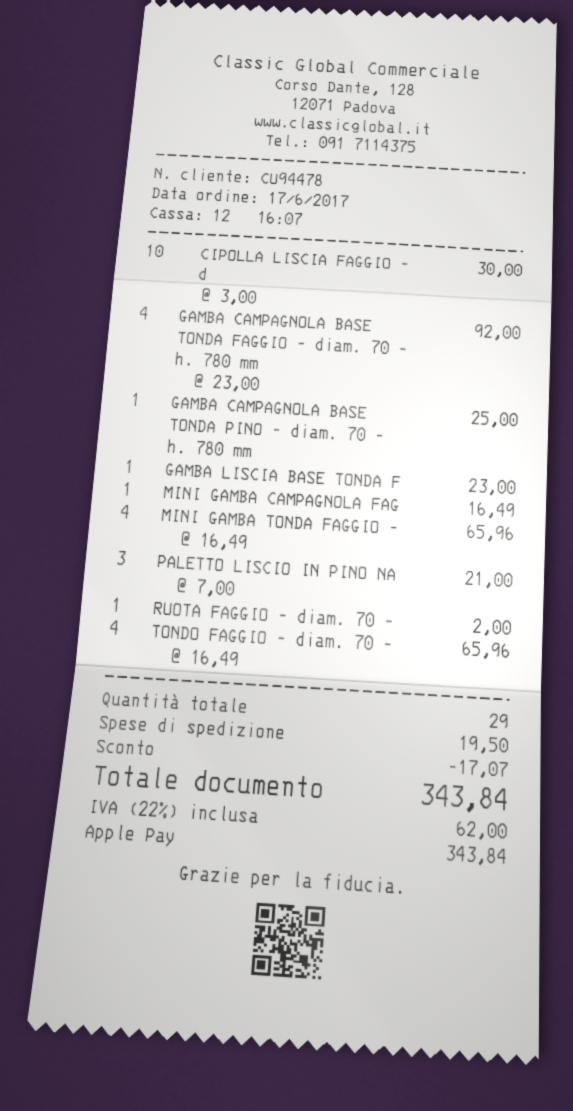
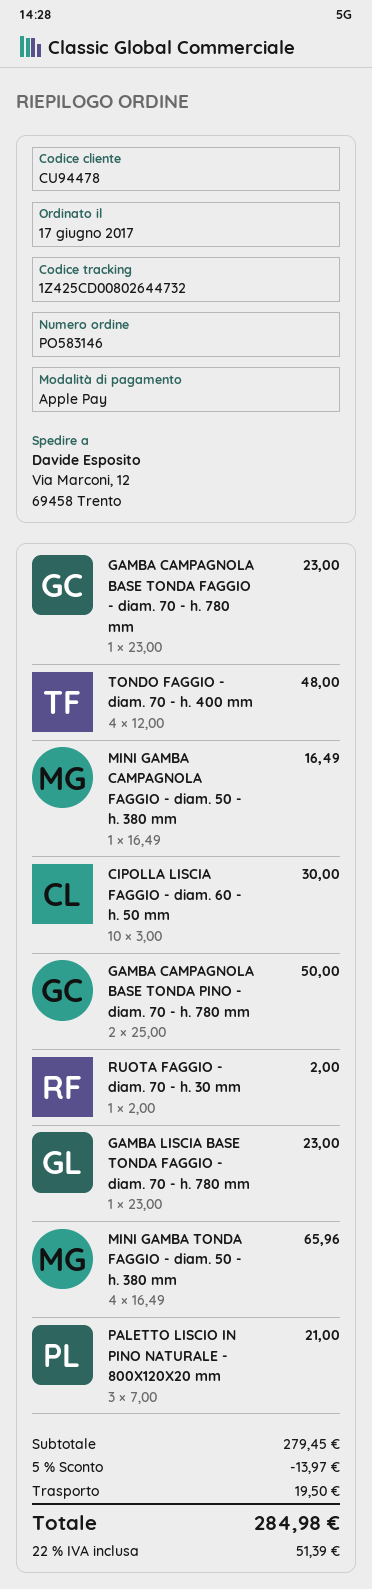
GAMBA CAMPAGNOLA BASE TONDA FAGGIO - diam. 70 - h. 780 mm: 4 x 23.00 = 92.00 -> 1 x 23.00 = 23.00
GAMBA CAMPAGNOLA BASE TONDA PINO - diam. 70 - h. 780 mm: 1 x 25.00 = 25.00 -> 2 x 25.00 = 50.00
TONDO FAGGIO - diam. 70 -: 4 x 16.49 = 65.96 -> 4 x 12.00 = 48.00
discount: 17.07 -> 13.97
tax: 22% = 62.00 -> 22% = 51.39
total: 343.84 -> 284.98

